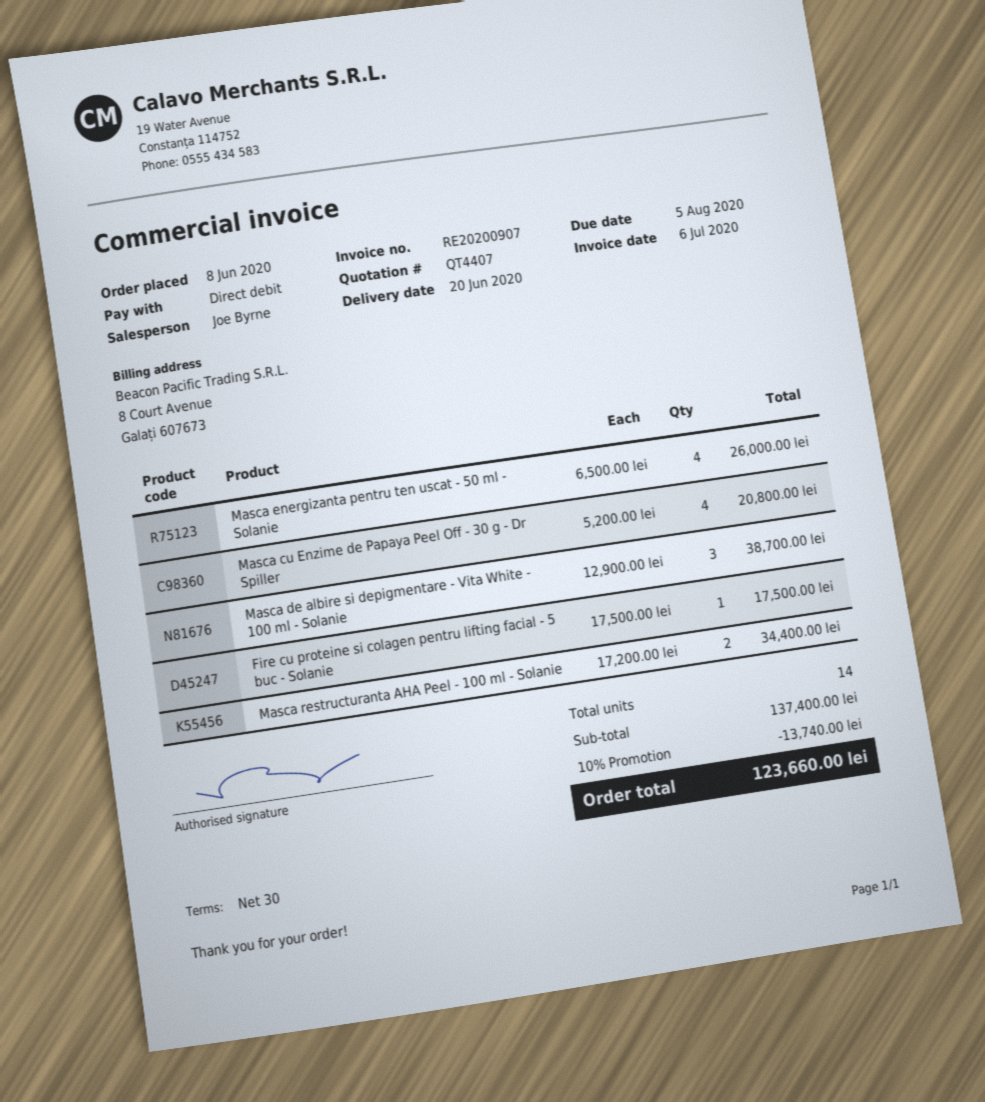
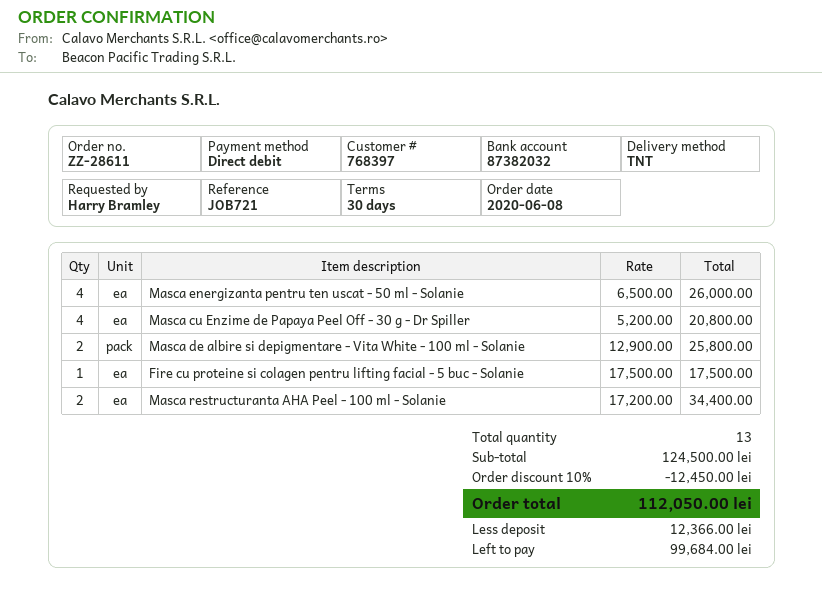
Masca de albire si depigmentare - Vita White - 100 ml - Solanie: 3 x 12900.00 = 38700.00 -> 2 x 12900.00 = 25800.00
total quantity: 14 -> 13
subtotal: 137400.00 -> 124500.00
discount: 10% = 13740.00 -> 10% = 12450.00
total: 123660.00 -> 112050.00

